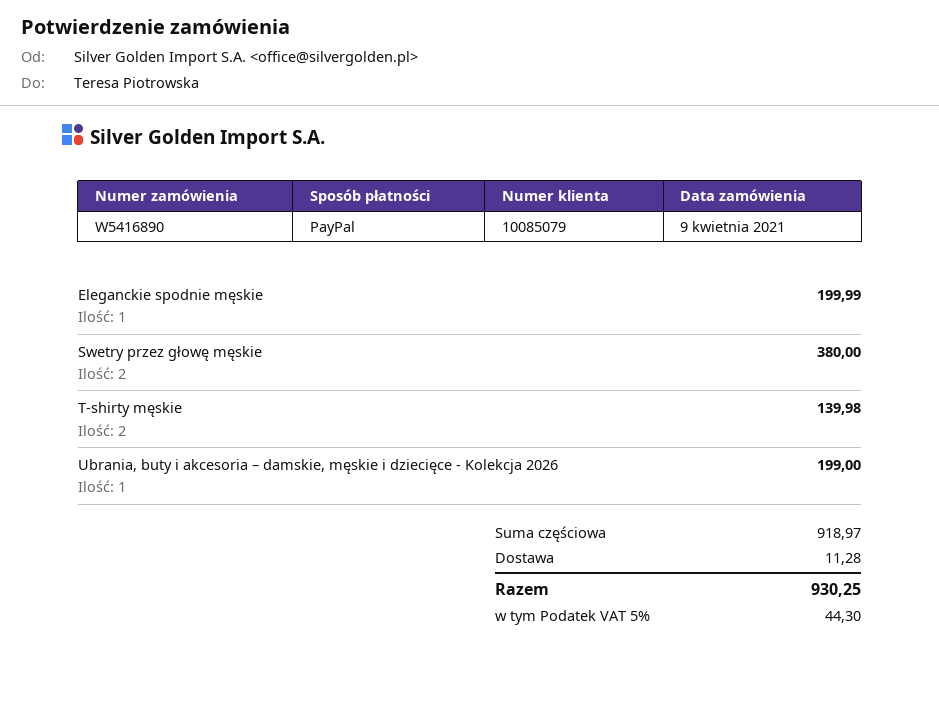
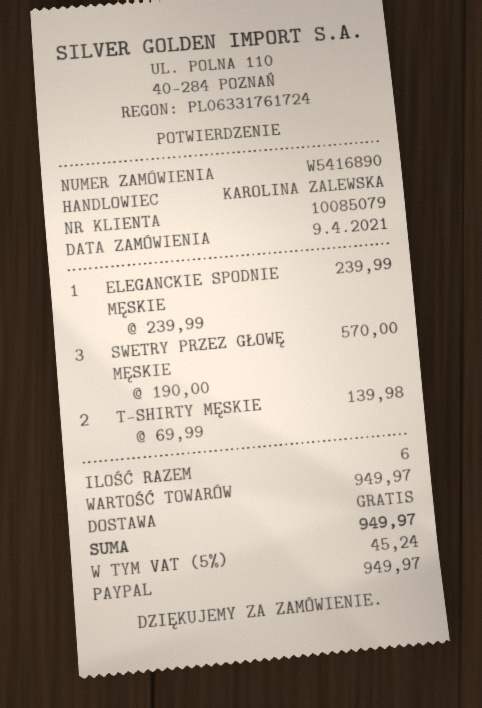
Eleganckie spodnie męskie: 1 for 199.99 -> 1 for 239.99
Swetry przez głowę męskie: 2 for 380.00 -> 3 for 570.00
Ubrania, buty i akcesoria – damskie, męskie i dziecięce - Kolekcja 2026: 1 for 199.00 -> none
subtotal: 918.97 -> 949.97
shipping: 11.28 -> 0.00
tax: 5% = 44.30 -> 5% = 45.24
total: 930.25 -> 949.97

